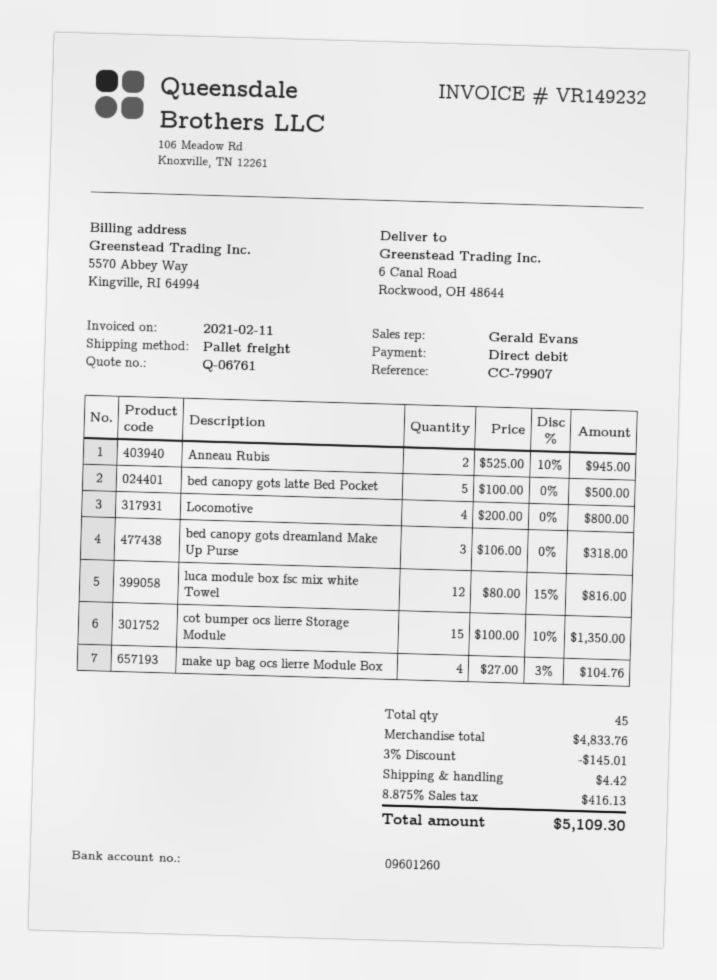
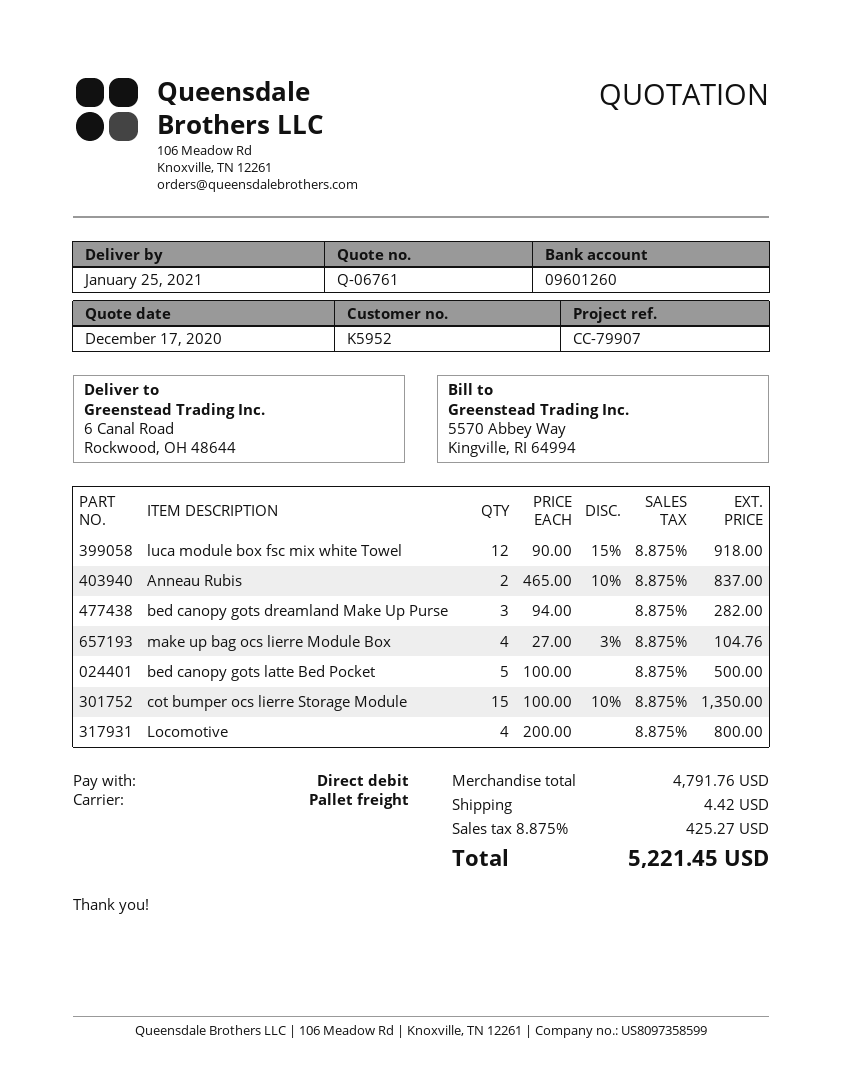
Anneau Rubis: 2 x 525.00 - 10% = 945.00 -> 2 x 465.00 - 10% = 837.00
bed canopy gots dreamland Make Up Purse: 3 x 106.00 = 318.00 -> 3 x 94.00 = 282.00
luca module box fsc mix white Towel: 12 x 80.00 - 15% = 816.00 -> 12 x 90.00 - 15% = 918.00
subtotal: 4833.76 -> 4791.76
discount: 3% = 145.01 -> none
tax: 8.875% = 416.13 -> 8.875% = 425.27
total: 5109.30 -> 5221.45

